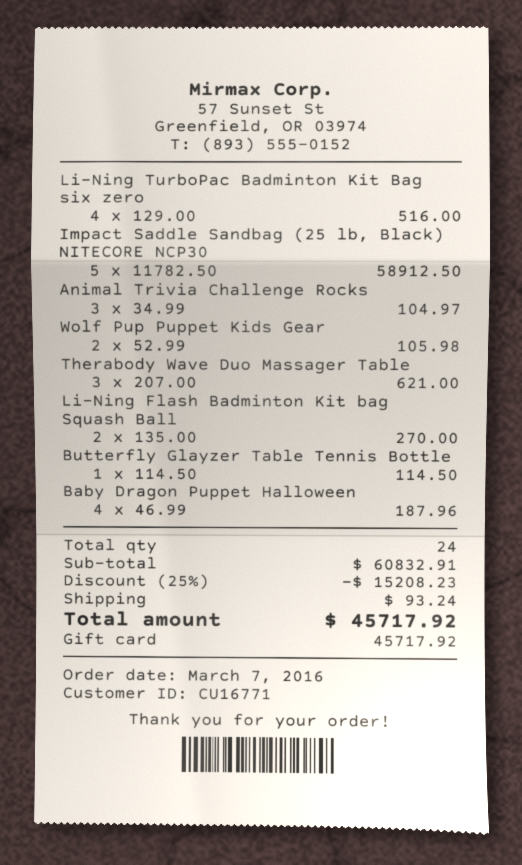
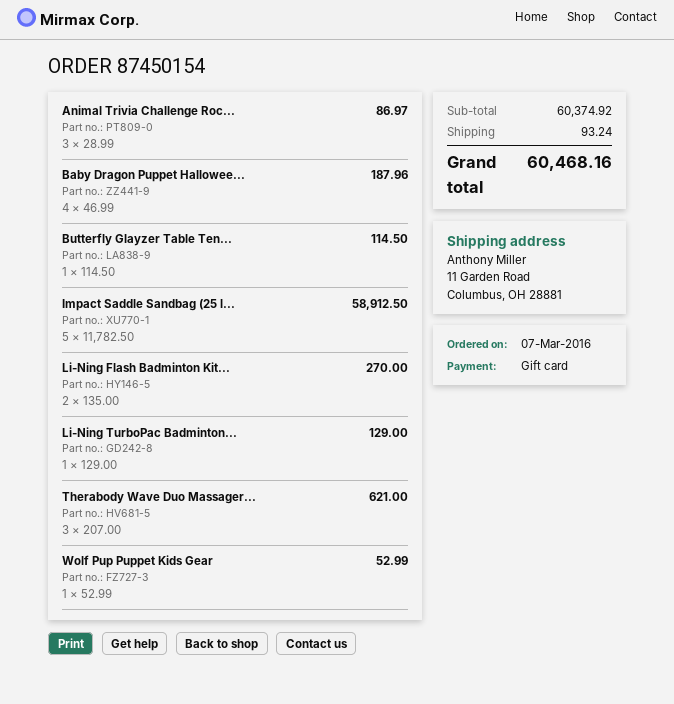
Li-Ning TurboPac Badminton Kit Bag six zero: 4 x 129.00 = 516.00 -> 1 x 129.00 = 129.00
Animal Trivia Challenge Rocks: 3 x 34.99 = 104.97 -> 3 x 28.99 = 86.97
Wolf Pup Puppet Kids Gear: 2 x 52.99 = 105.98 -> 1 x 52.99 = 52.99
subtotal: 60832.91 -> 60374.92
discount: 25% = 15208.23 -> none
total: 45717.92 -> 60468.16

